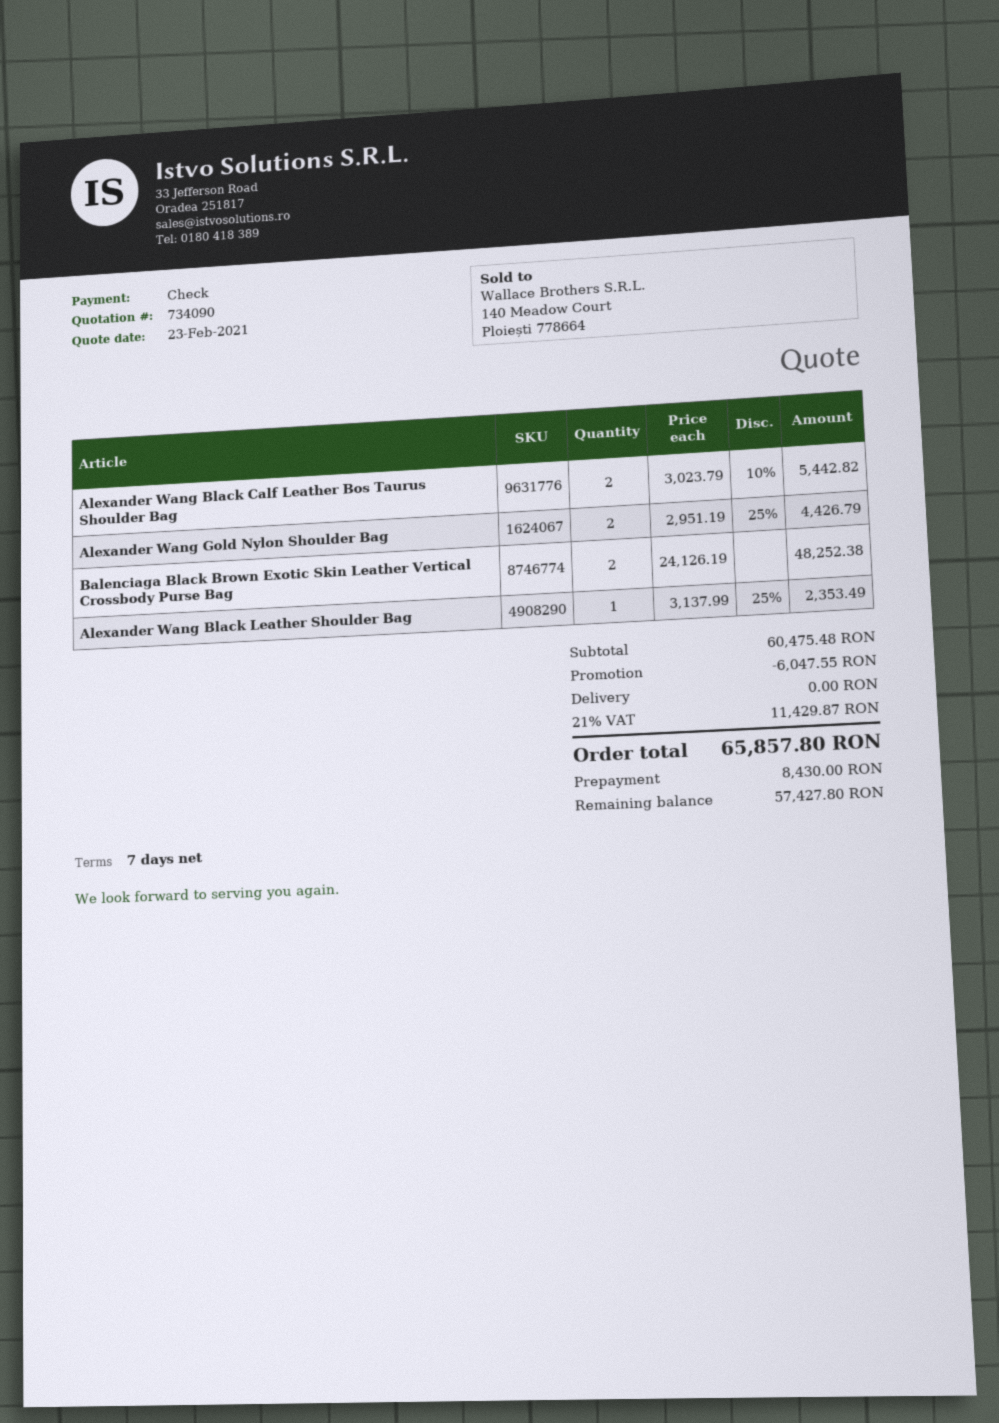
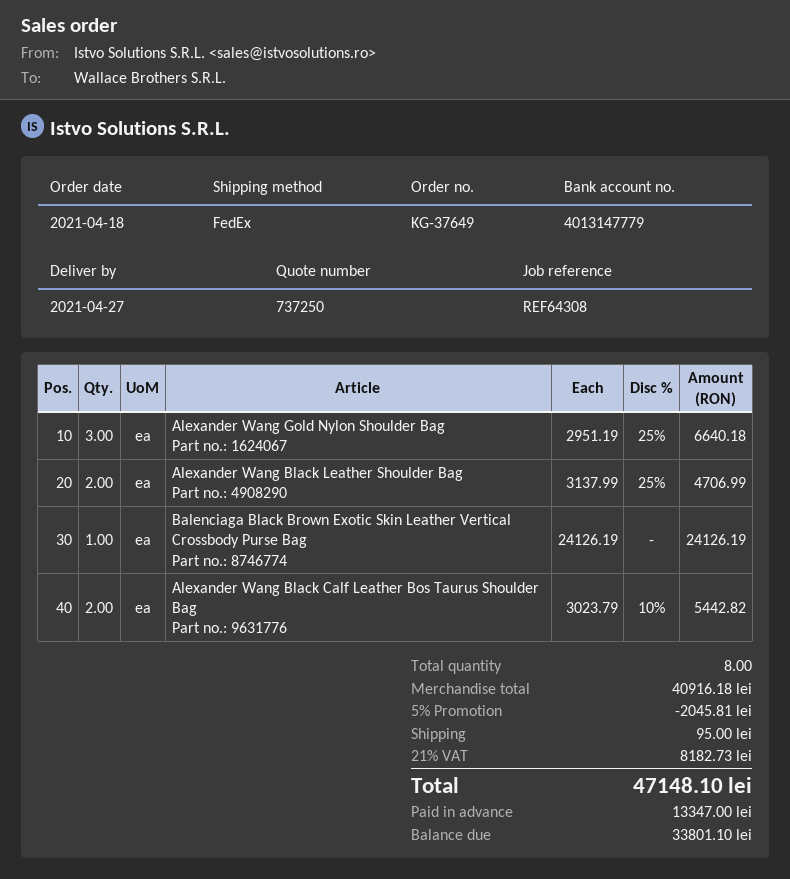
quote number: 734090 -> 737250
Alexander Wang Gold Nylon Shoulder Bag: 2 x 2951.19 - 25% = 4426.79 -> 3 x 2951.19 - 25% = 6640.18
Balenciaga Black Brown Exotic Skin Leather Vertical Crossbody Purse Bag: 2 x 24126.19 = 48252.38 -> 1 x 24126.19 = 24126.19
Alexander Wang Black Leather Shoulder Bag: 1 x 3137.99 - 25% = 2353.49 -> 2 x 3137.99 - 25% = 4706.99
subtotal: 60475.48 -> 40916.18
discount: 6047.55 -> 2045.81
shipping: 0.00 -> 95.00
tax: 21% = 11429.87 -> 21% = 8182.73
total: 65857.80 -> 47148.10
deposit: 8430.00 -> 13347.00
balance: 57427.80 -> 33801.10

